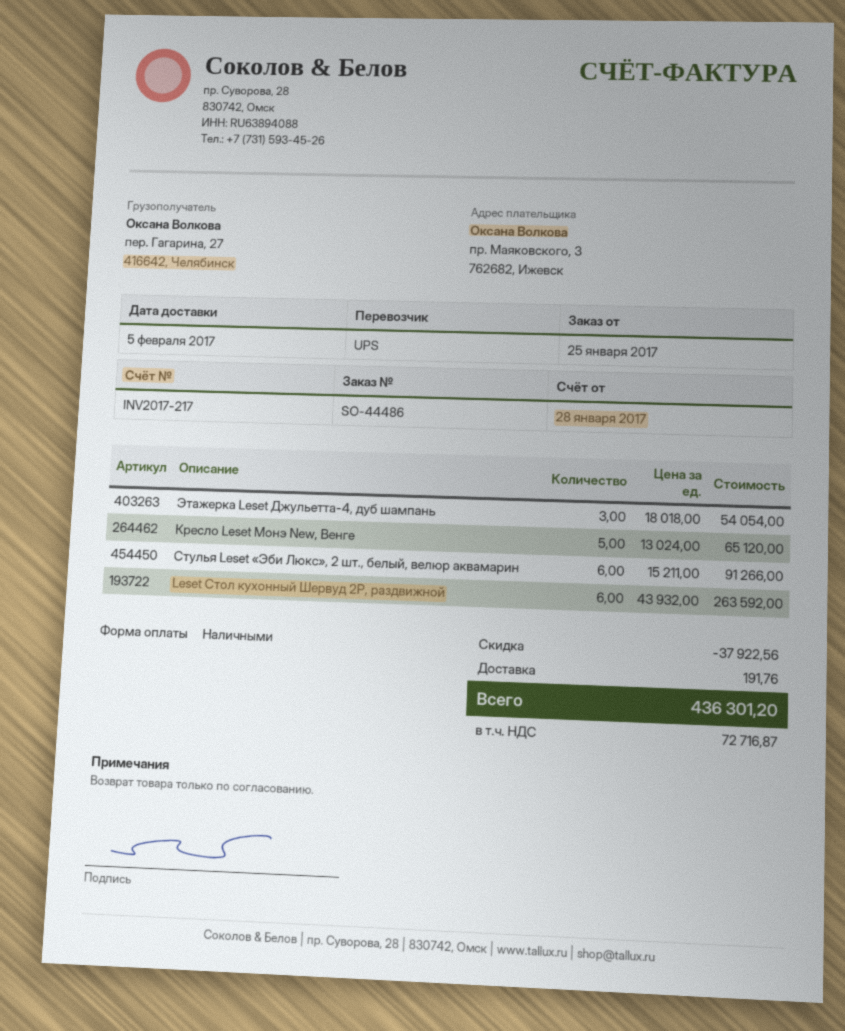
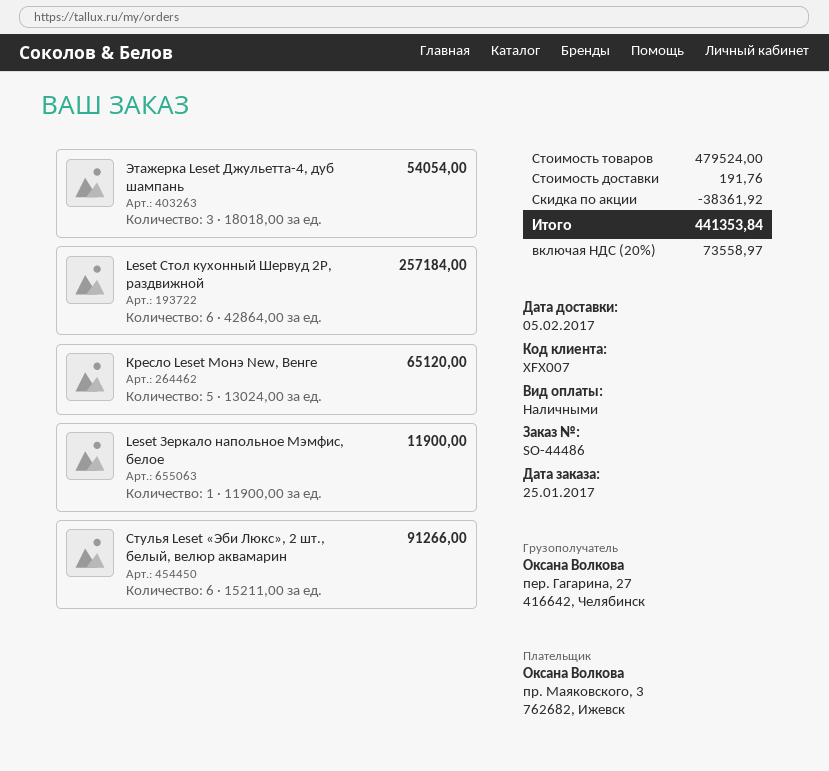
Leset Стол кухонный Шервуд 2Р, раздвижной: 6 x 43932.00 = 263592.00 -> 6 x 42864.00 = 257184.00
Leset Зеркало напольное Мэмфис, белое: none -> 1 x 11900.00 = 11900.00
discount: 37922.56 -> 38361.92
tax: 72716.87 -> 73558.97
total: 436301.20 -> 441353.84

